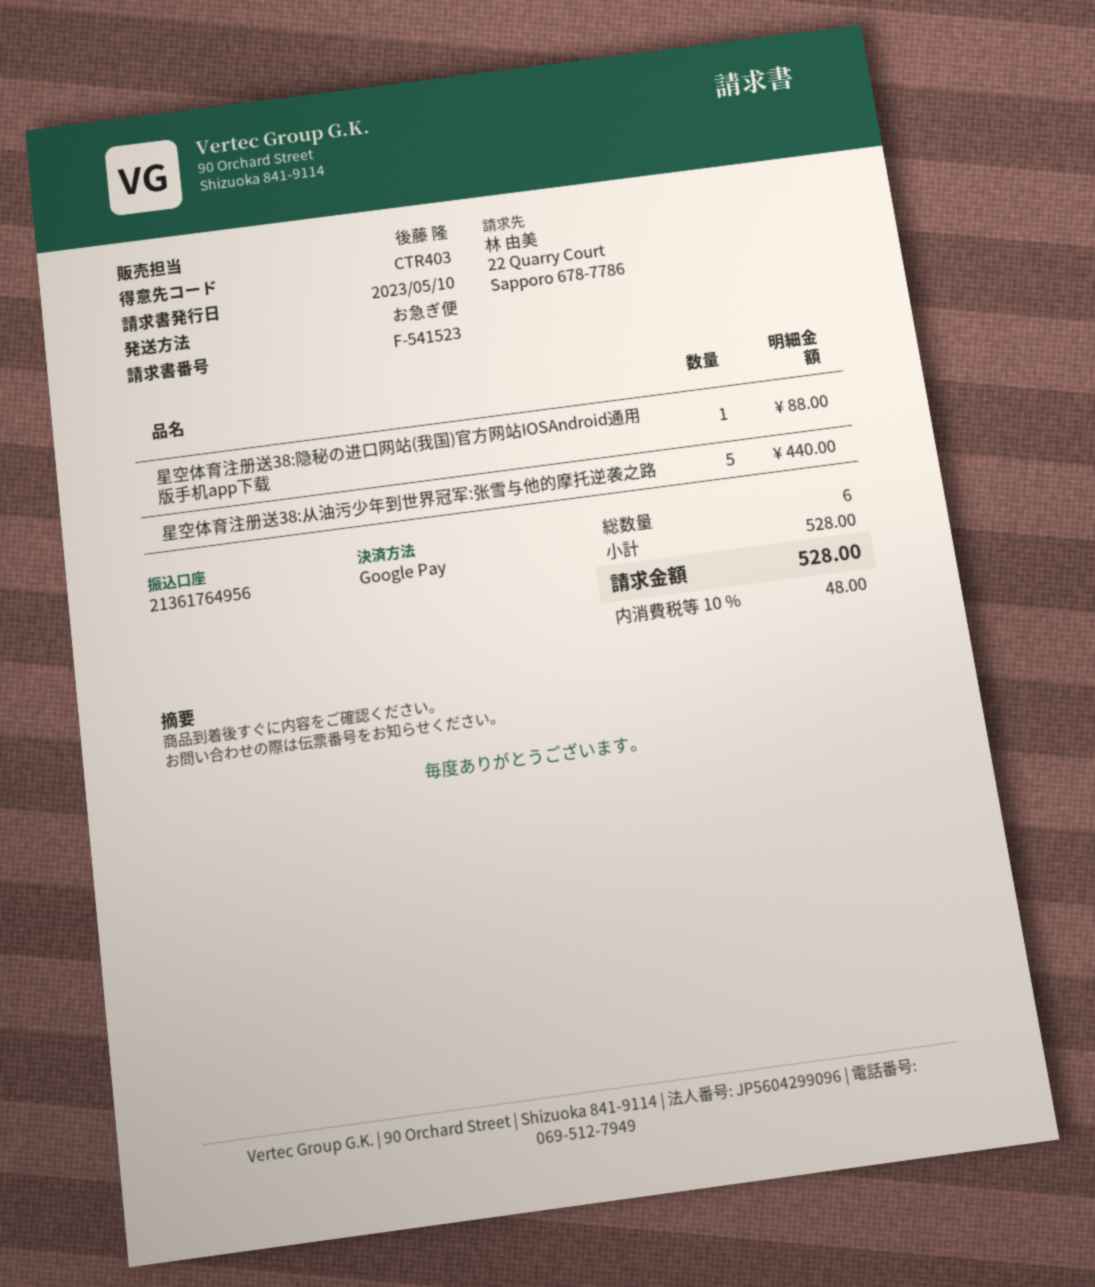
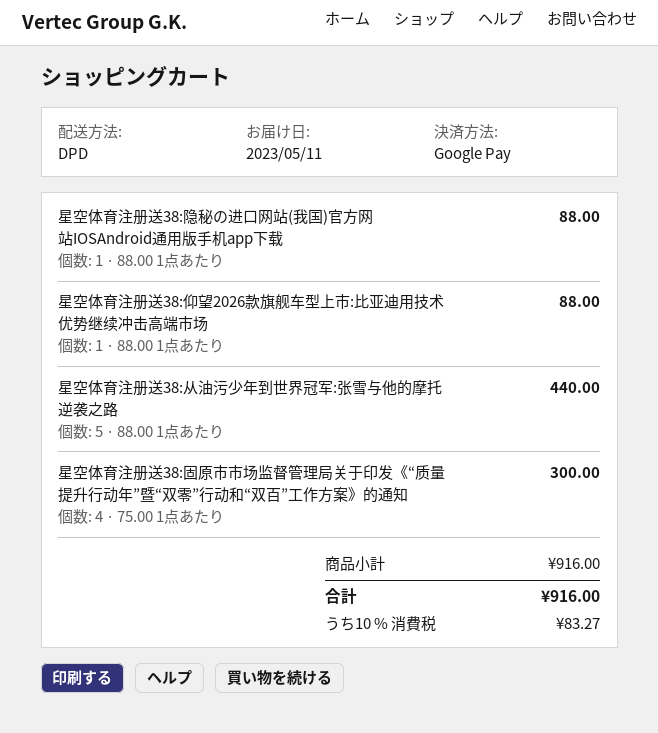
shipping method: express -> DPD
星空体育注册送38:仰望2026款旗舰车型上市:比亚迪用技术优势继续冲击高端市场: none -> 1 for 88.00
星空体育注册送38:固原市市场监督管理局关于印发《“质量提升行动年”暨“双零”行动和“双百”工作方案》的通知: none -> 4 for 300.00
subtotal: 528.00 -> 916.00
tax: 10% = 48.00 -> 10% = 83.27
total: 528.00 -> 916.00

